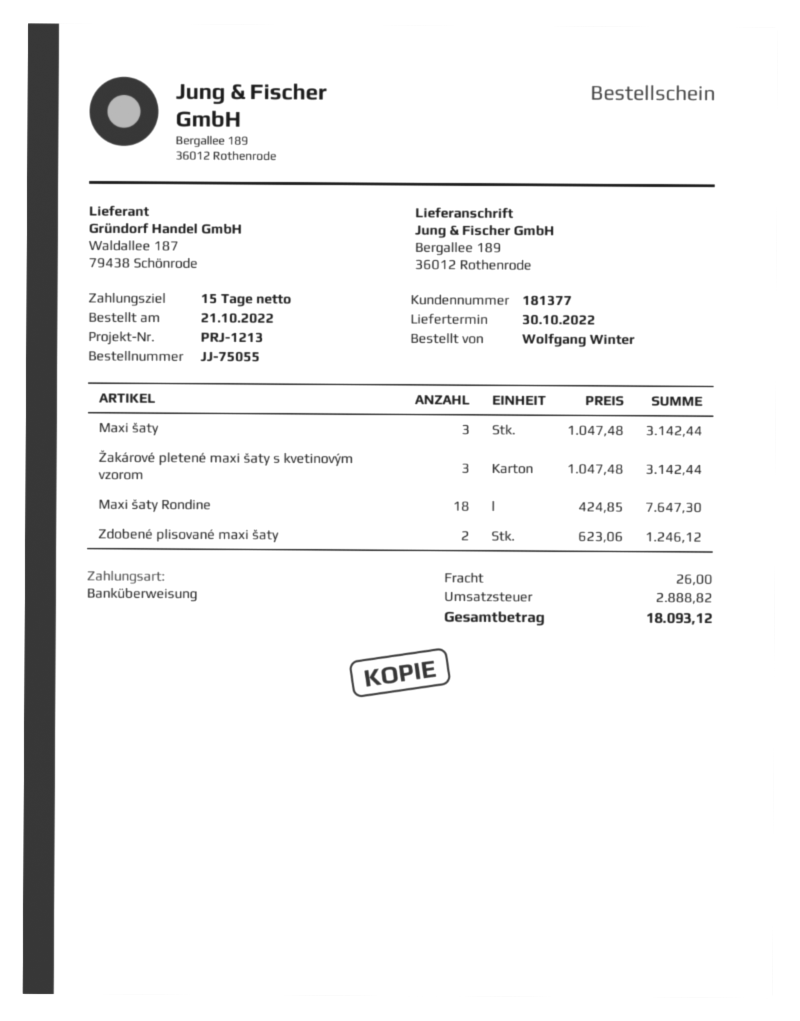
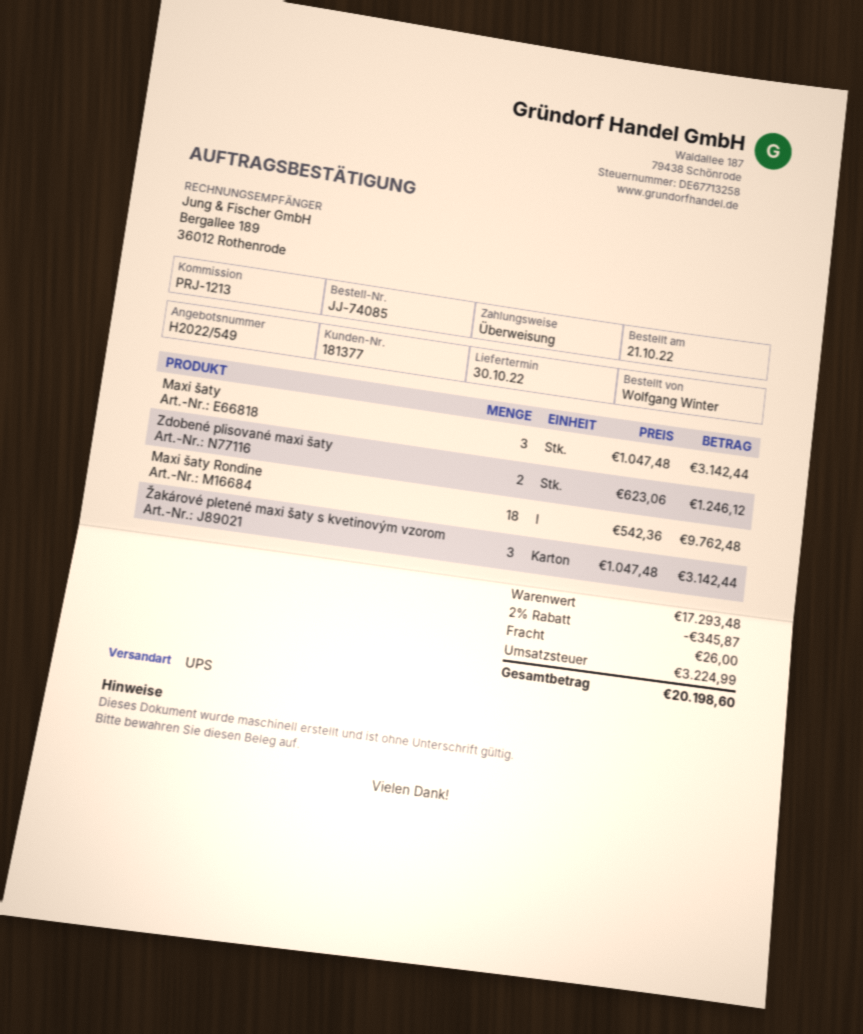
order number: JJ-75055 -> JJ-74085
Maxi šaty Rondine: 18 x 424.85 = 7647.30 -> 18 x 542.36 = 9762.48
discount: none -> 2% = 345.87
tax: 2888.82 -> 3224.99
total: 18093.12 -> 20198.60

